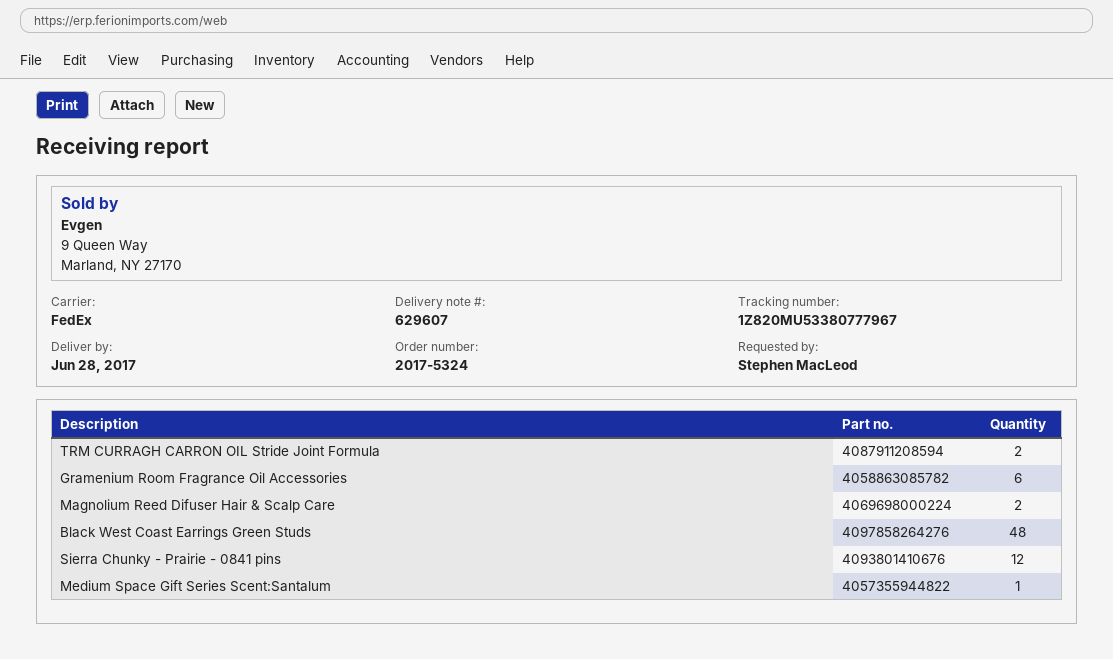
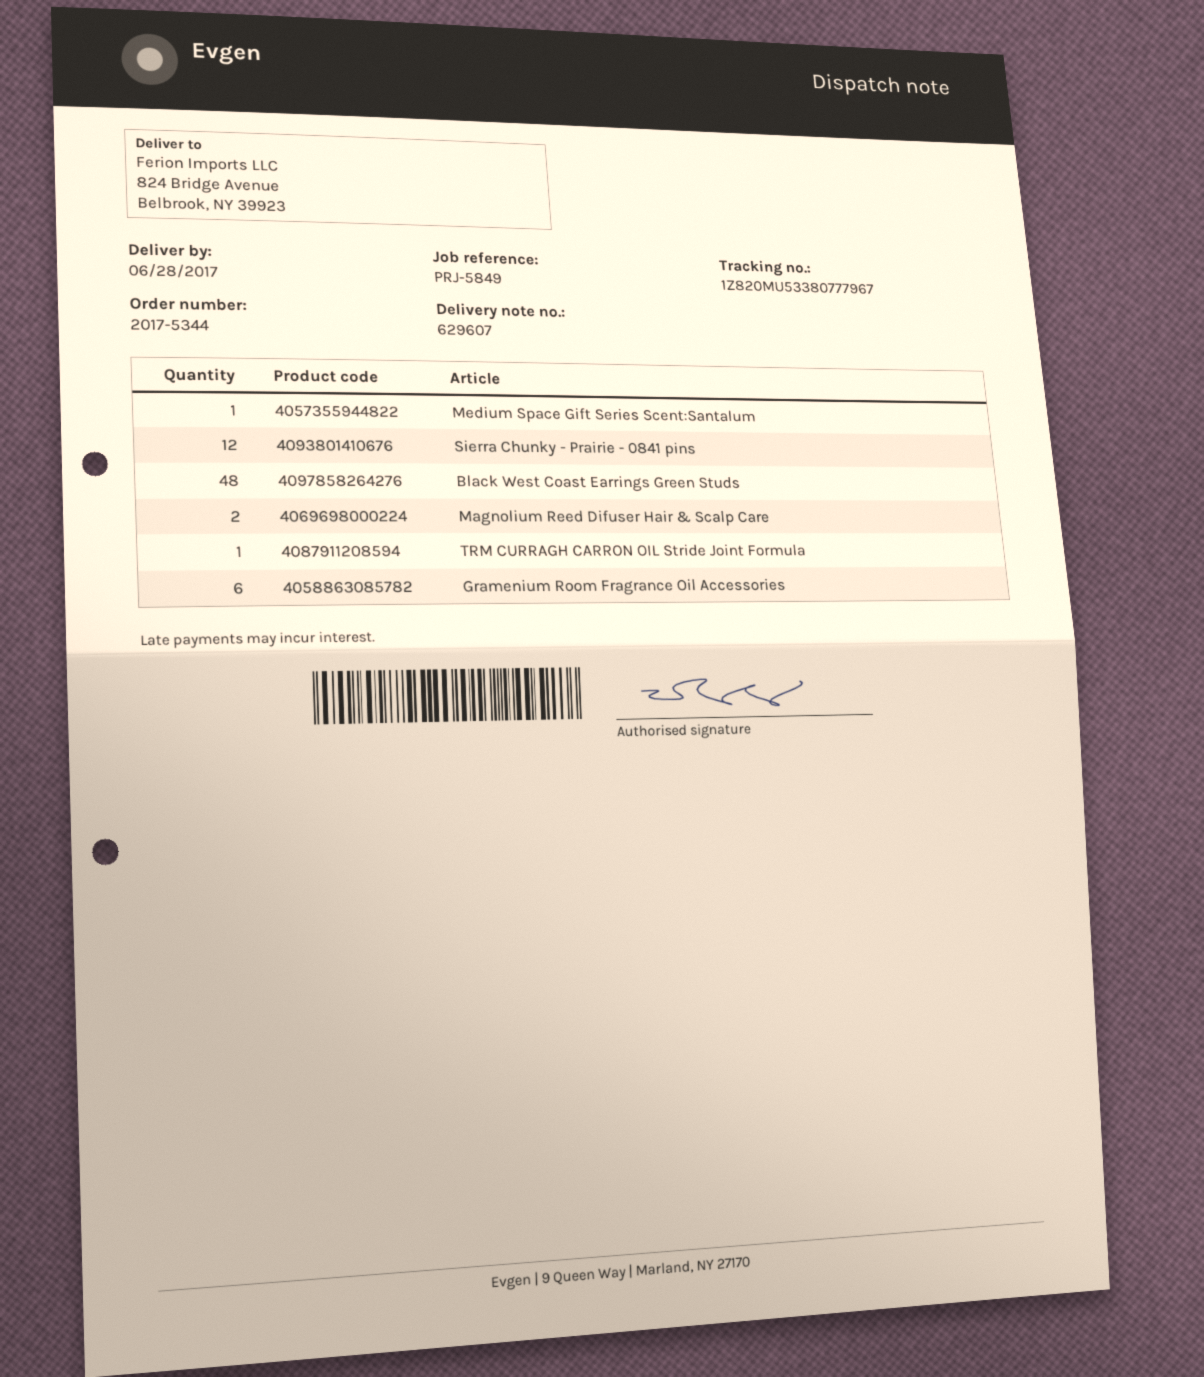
order number: 2017-5324 -> 2017-5344
TRM CURRAGH CARRON OIL Stride Joint Formula: 2 -> 1

